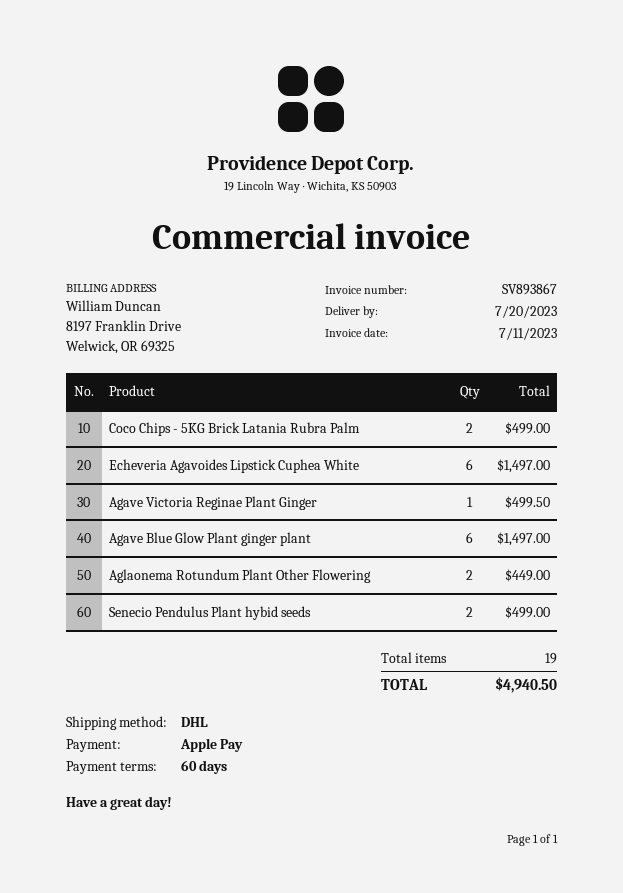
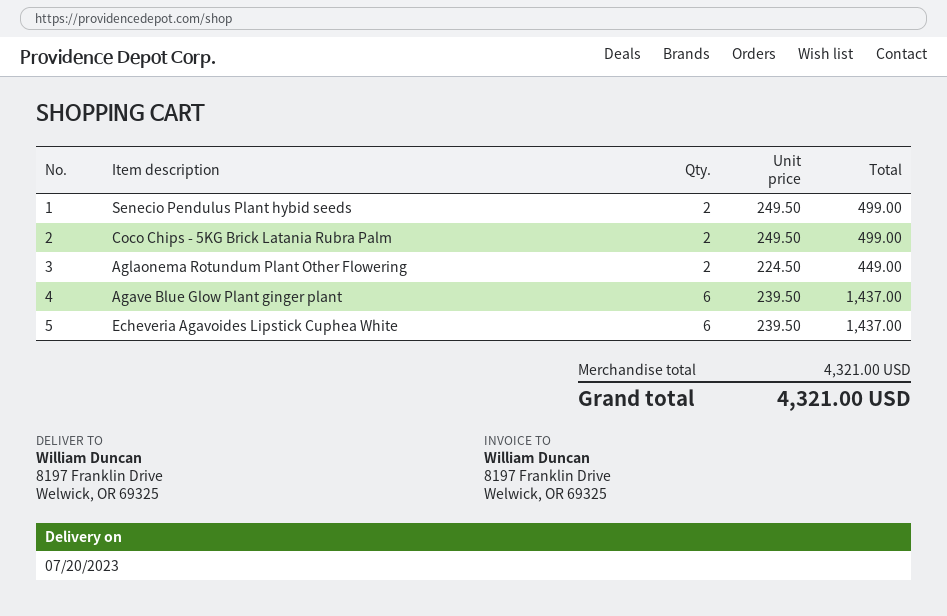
Echeveria Agavoides Lipstick Cuphea White: 6 for 1497.00 -> 6 for 1437.00
Agave Victoria Reginae Plant Ginger: 1 for 499.50 -> none
Agave Blue Glow Plant ginger plant: 6 for 1497.00 -> 6 for 1437.00
total: 4940.50 -> 4321.00

